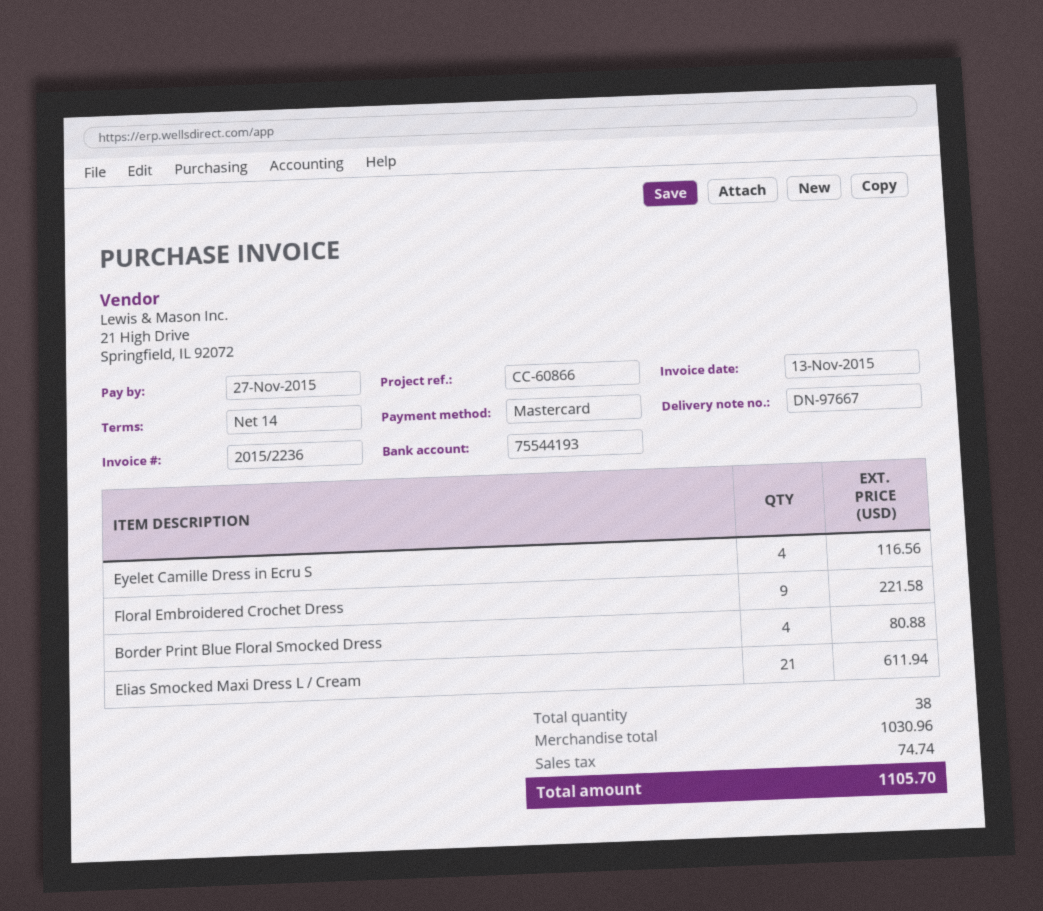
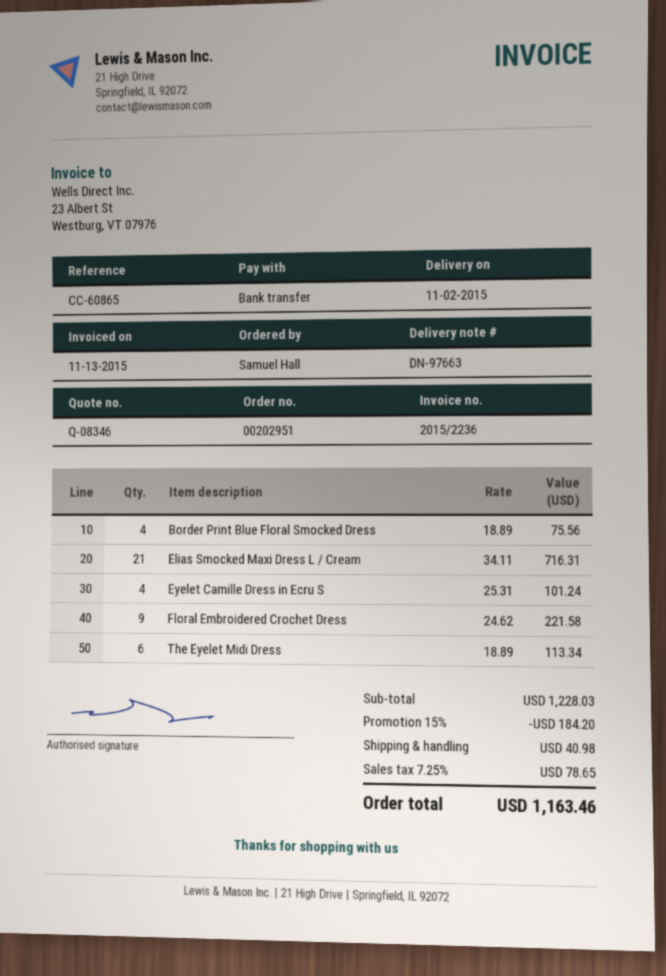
delivery note number: DN-97667 -> DN-97663
reference: CC-60866 -> CC-60865
payment method: Mastercard -> bank transfer
Eyelet Camille Dress in Ecru S: 4 for 116.56 -> 4 for 101.24
Border Print Blue Floral Smocked Dress: 4 for 80.88 -> 4 for 75.56
Elias Smocked Maxi Dress L / Cream: 21 for 611.94 -> 21 for 716.31
The Eyelet Midi Dress: none -> 6 for 113.34
subtotal: 1030.96 -> 1228.03
discount: none -> 15% = 184.20
shipping: none -> 40.98
tax: 74.74 -> 78.65
total: 1105.70 -> 1163.46

